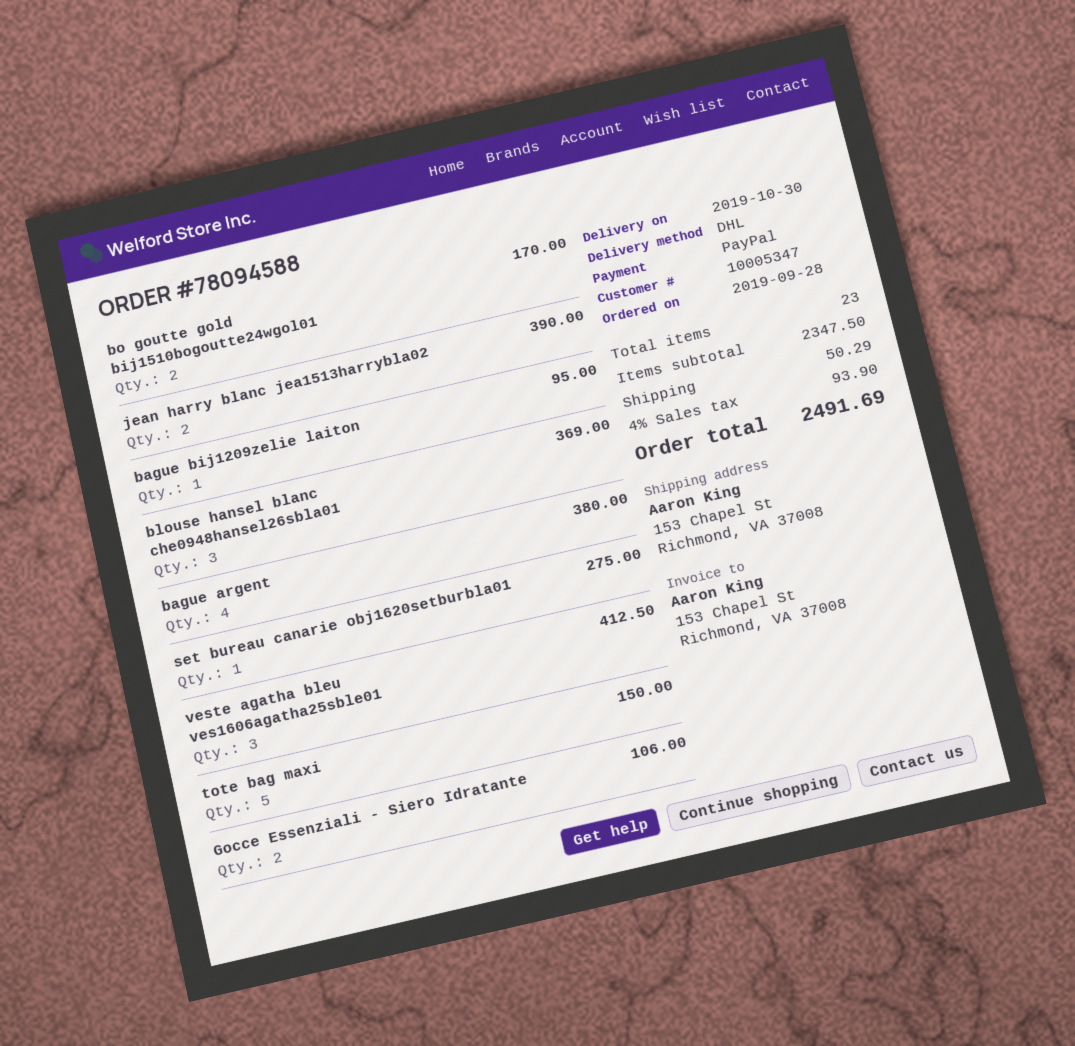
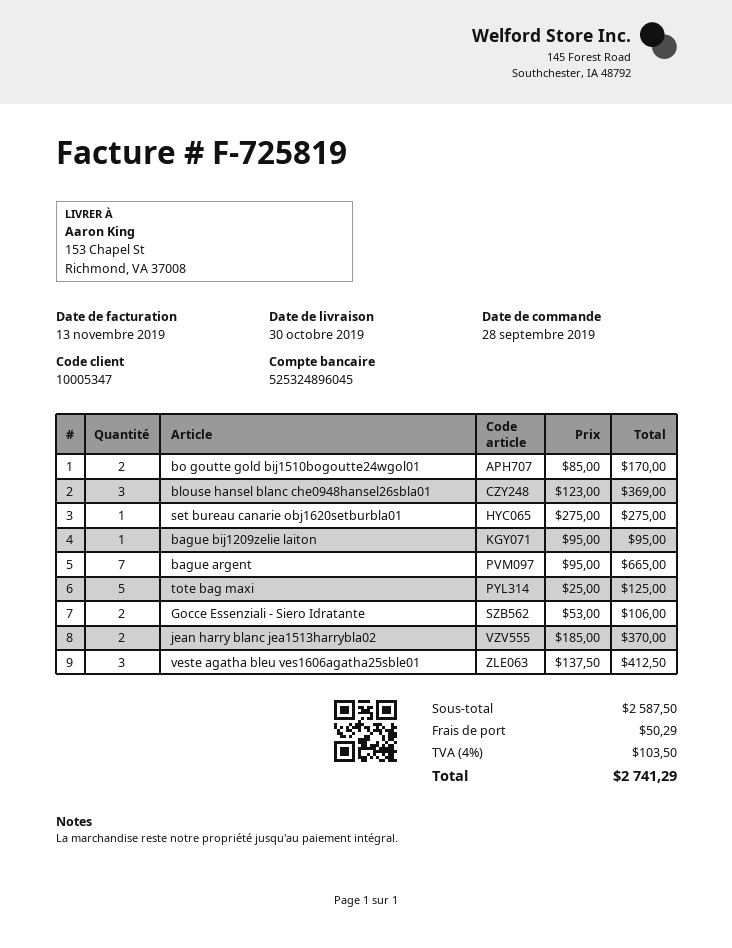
jean harry blanc jea1513harrybla02: 2 for 390.00 -> 2 for 370.00
bague argent: 4 for 380.00 -> 7 for 665.00
tote bag maxi: 5 for 150.00 -> 5 for 125.00
subtotal: 2347.50 -> 2587.50
tax: 4% = 93.90 -> 4% = 103.50
total: 2491.69 -> 2741.29

